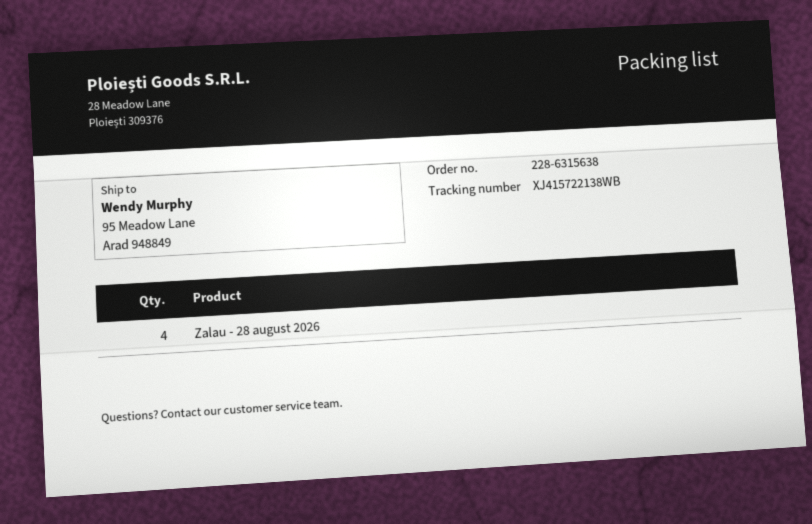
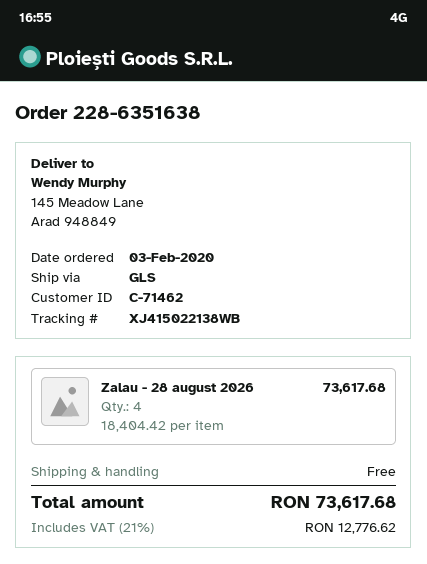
order number: 228-6315638 -> 228-6351638
tracking number: XJ415722138WB -> XJ415022138WB
ship to: 95 Meadow Lane, Arad 948849 -> 145 Meadow Lane, Arad 948849

